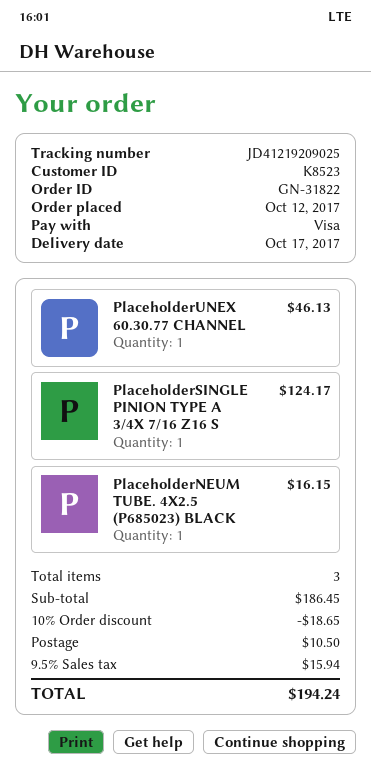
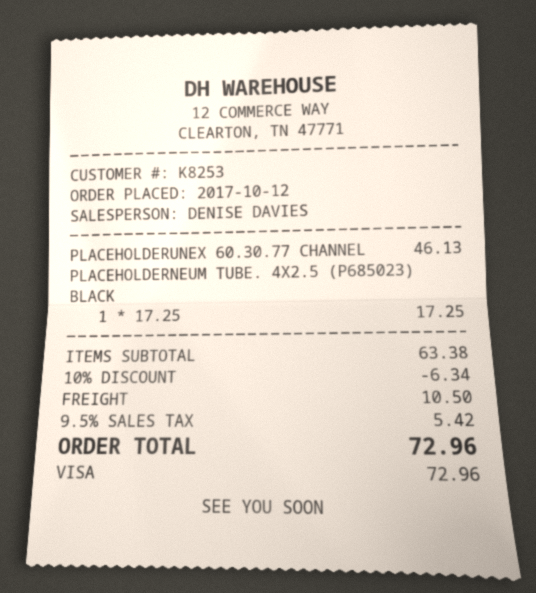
customer number: K8523 -> K8253
PlaceholderSINGLE PINION TYPE A 3/4X 7/16 Z16 S: 1 for 124.17 -> none
PlaceholderNEUM TUBE. 4X2.5 (P685023) BLACK: 1 for 16.15 -> 1 for 17.25
subtotal: 186.45 -> 63.38
discount: 10% = 18.65 -> 10% = 6.34
tax: 9.5% = 15.94 -> 9.5% = 5.42
total: 194.24 -> 72.96

